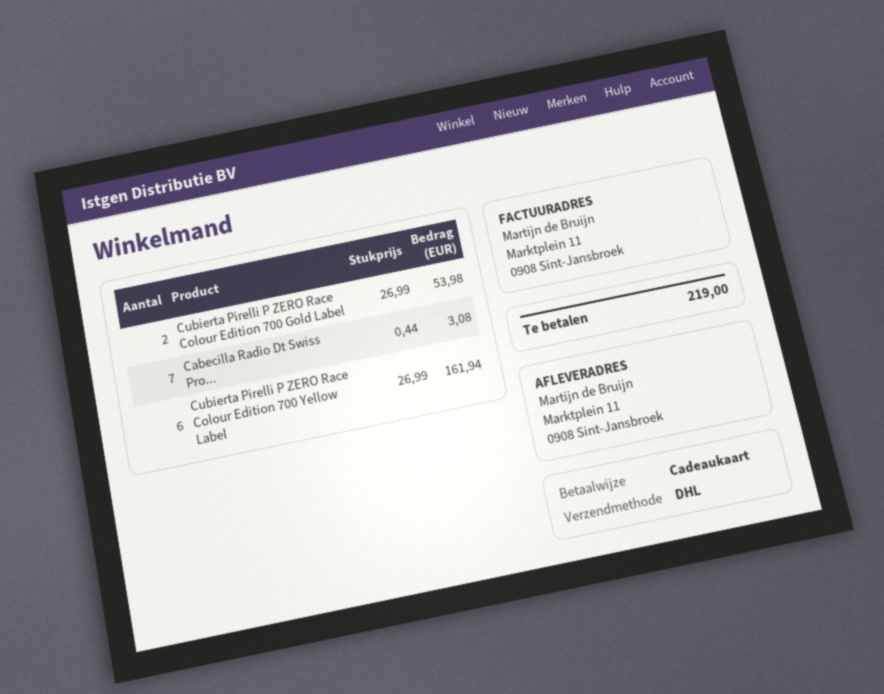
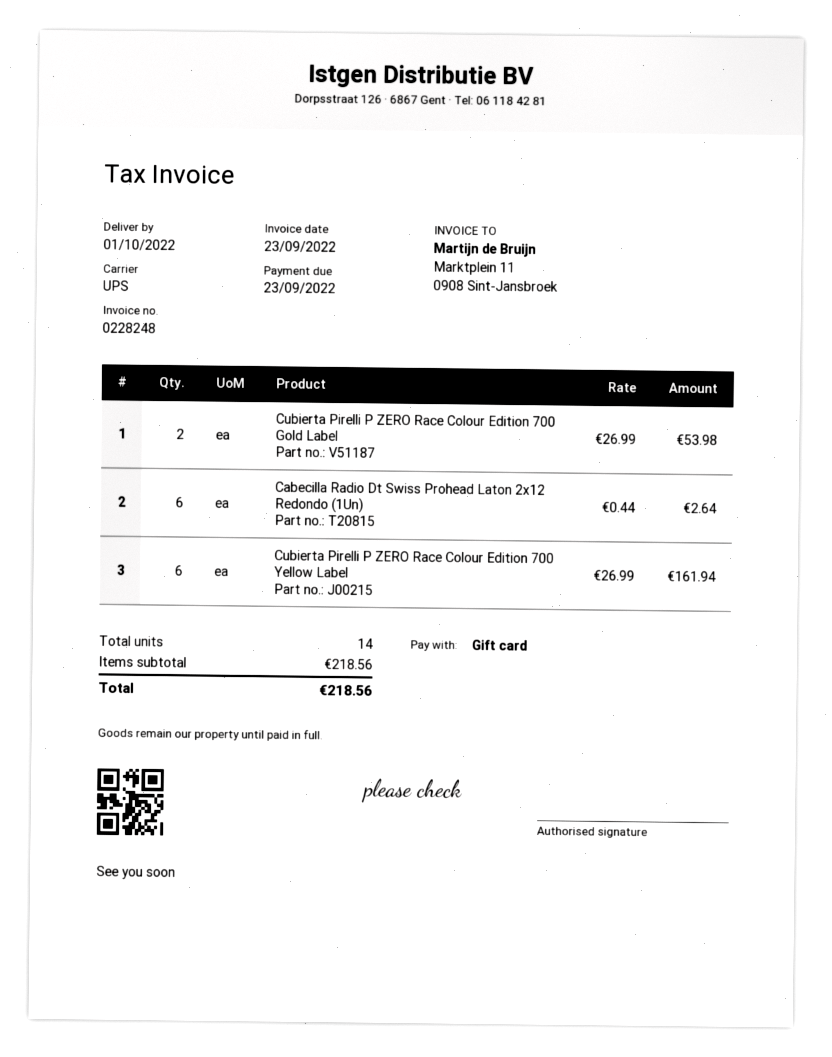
shipping method: DHL -> UPS
Cabecilla Radio Dt Swiss Pro...: 7 x 0.44 = 3.08 -> 6 x 0.44 = 2.64
total: 219.00 -> 218.56

